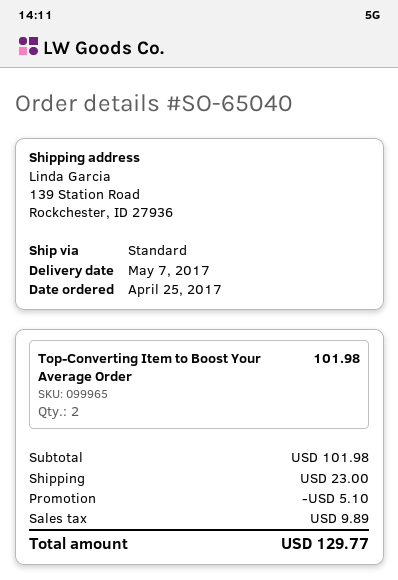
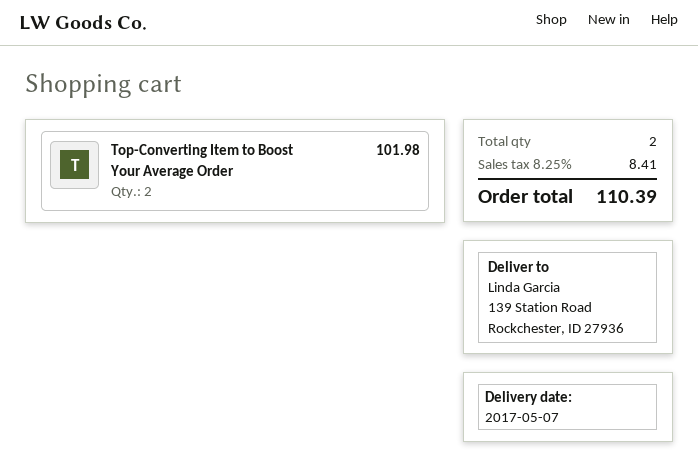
discount: 5.10 -> none
shipping: 23.00 -> none
tax: 9.89 -> 8.41
total: 129.77 -> 110.39

